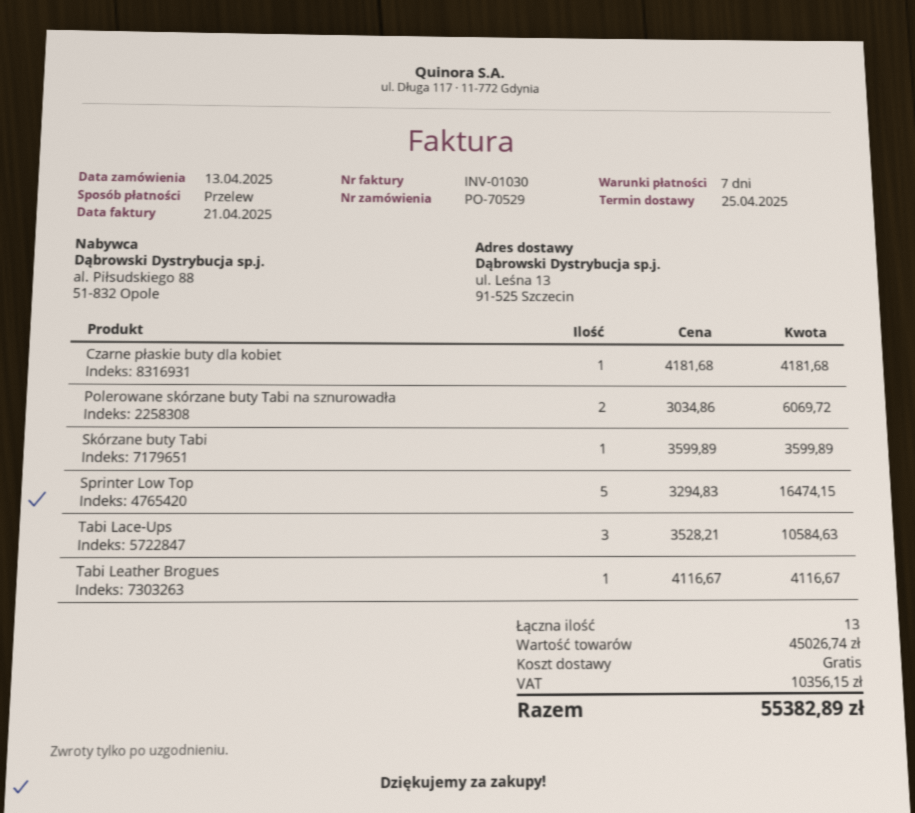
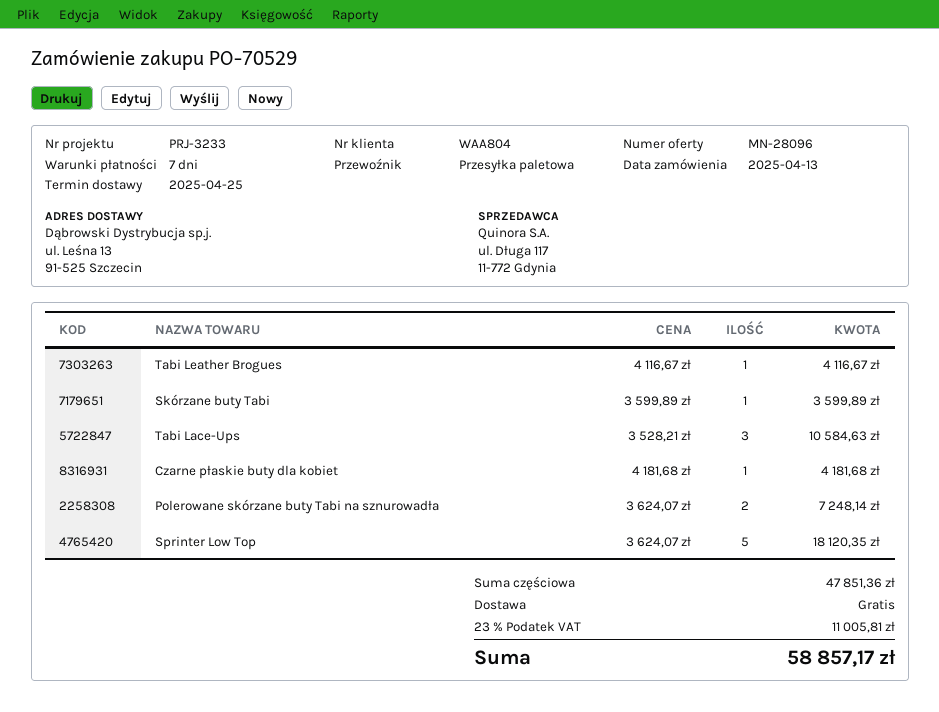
Polerowane skórzane buty Tabi na sznurowadła: 2 x 3034.86 = 6069.72 -> 2 x 3624.07 = 7248.14
Sprinter Low Top: 5 x 3294.83 = 16474.15 -> 5 x 3624.07 = 18120.35
subtotal: 45026.74 -> 47851.36
tax: 10356.15 -> 11005.81
total: 55382.89 -> 58857.17

